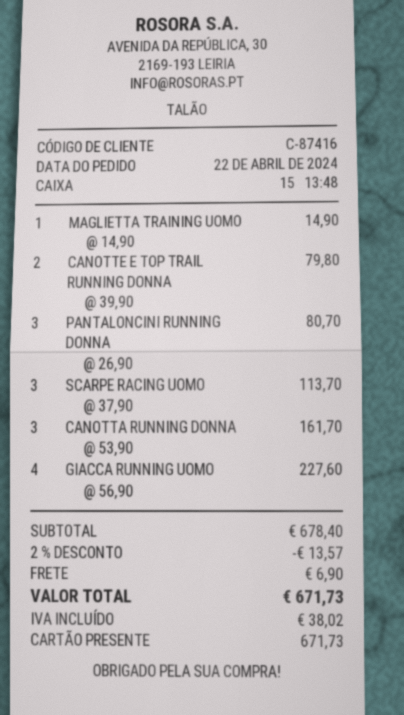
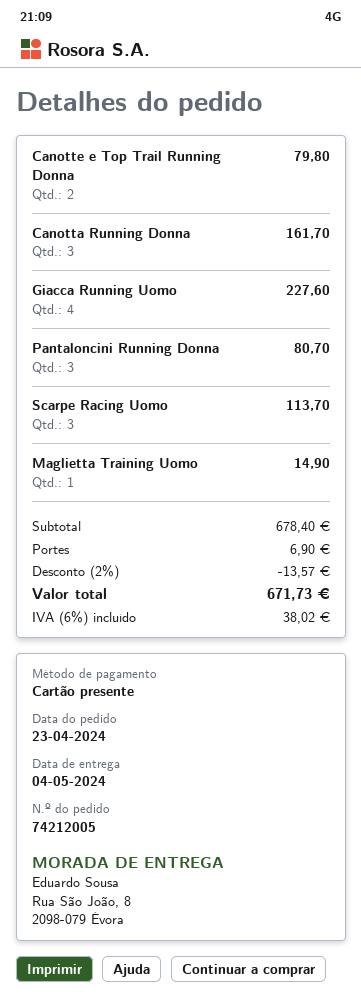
order date: 2024-04-22 -> 2024-04-23

